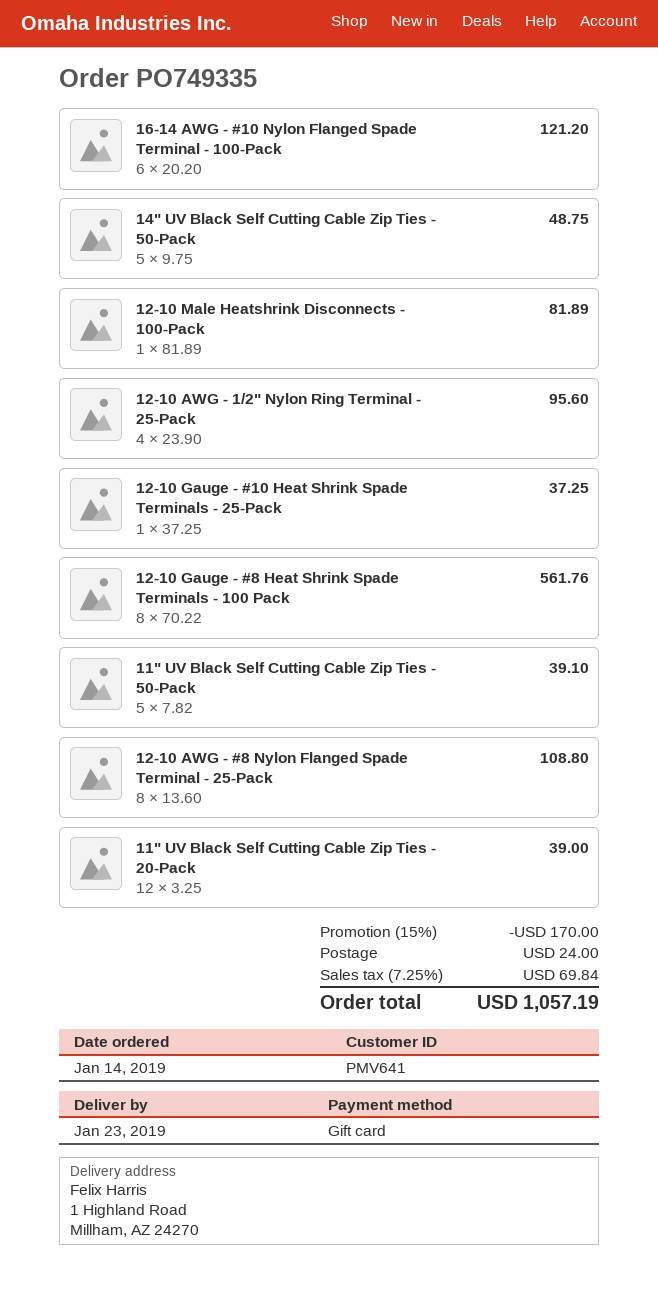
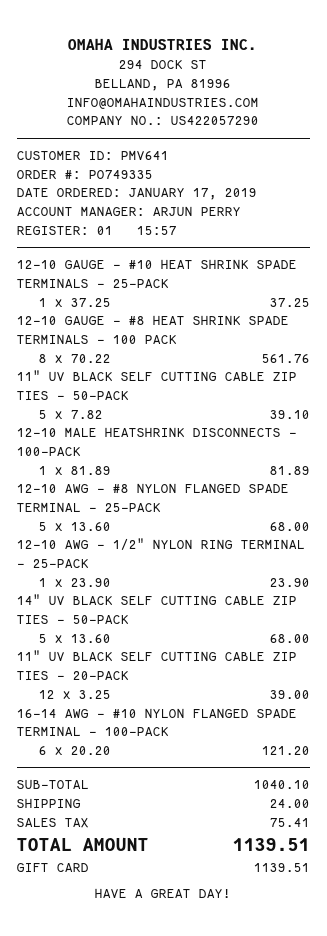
order date: 2019-01-14 -> 2019-01-17
14" UV Black Self Cutting Cable Zip Ties - 50-Pack: 5 x 9.75 = 48.75 -> 5 x 13.60 = 68.00
12-10 AWG - 1/2" Nylon Ring Terminal - 25-Pack: 4 x 23.90 = 95.60 -> 1 x 23.90 = 23.90
12-10 AWG - #8 Nylon Flanged Spade Terminal - 25-Pack: 8 x 13.60 = 108.80 -> 5 x 13.60 = 68.00
discount: 15% = 170.00 -> none
tax: 69.84 -> 75.41
total: 1057.19 -> 1139.51

